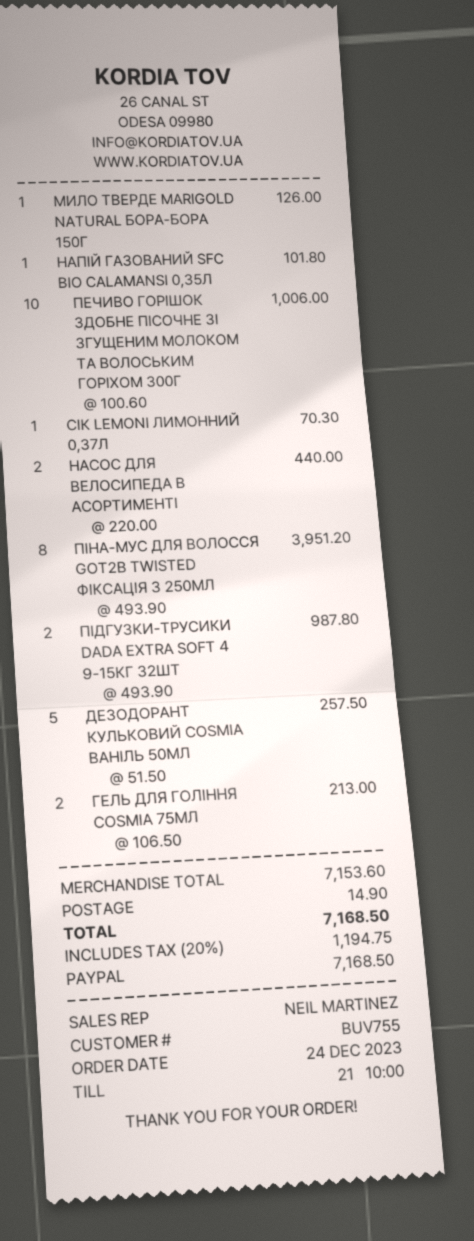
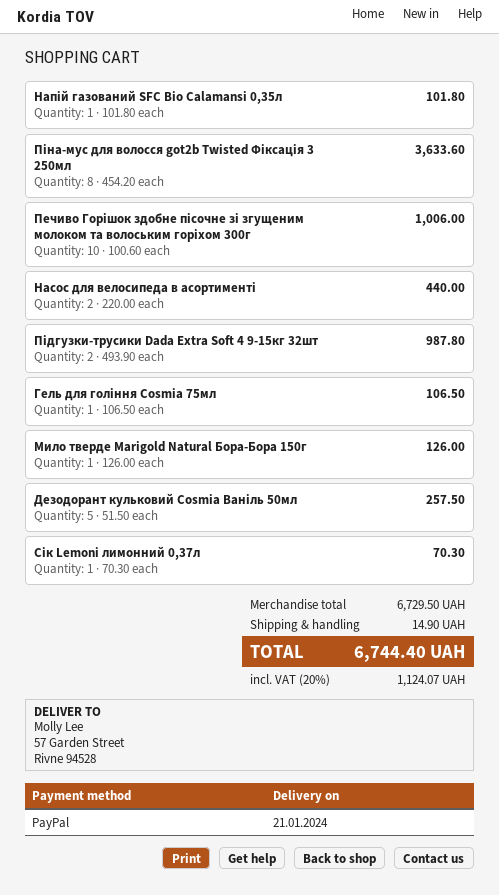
ПІНА-МУС ДЛЯ ВОЛОССЯ GOT2B TWISTED ФІКСАЦІЯ 3 250МЛ: 8 x 493.90 = 3951.20 -> 8 x 454.20 = 3633.60
ГЕЛЬ ДЛЯ ГОЛІННЯ COSMIA 75МЛ: 2 x 106.50 = 213.00 -> 1 x 106.50 = 106.50
subtotal: 7153.60 -> 6729.50
tax: 20% = 1194.75 -> 20% = 1124.07
total: 7168.50 -> 6744.40

